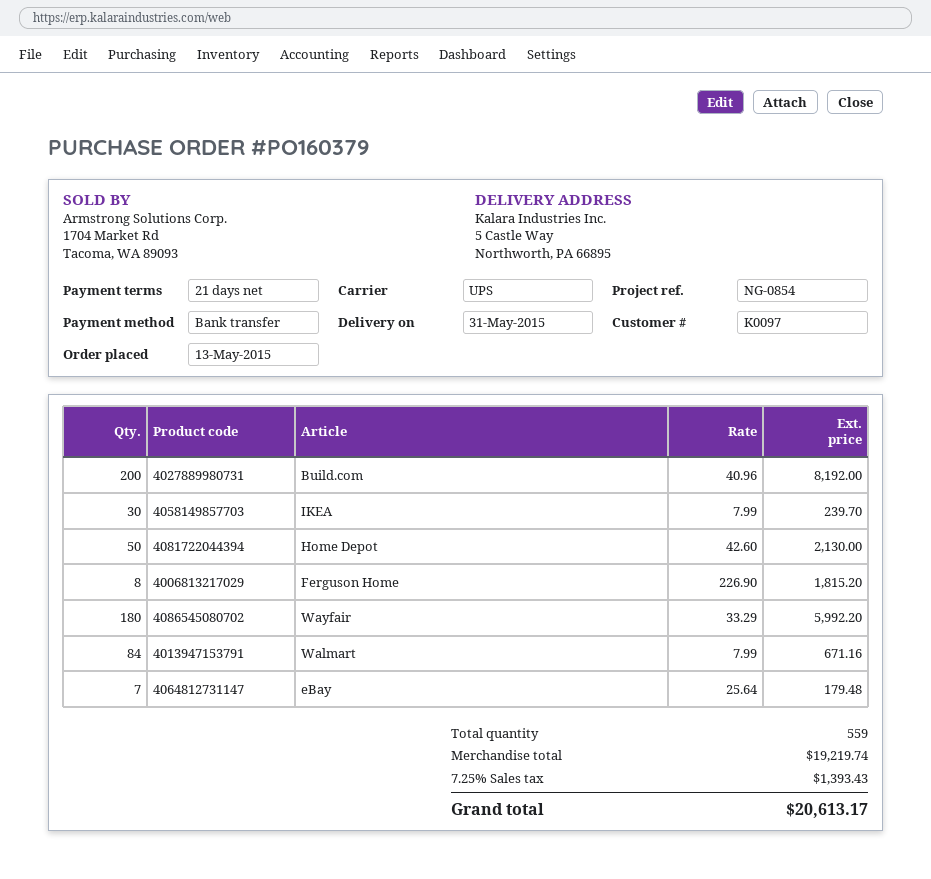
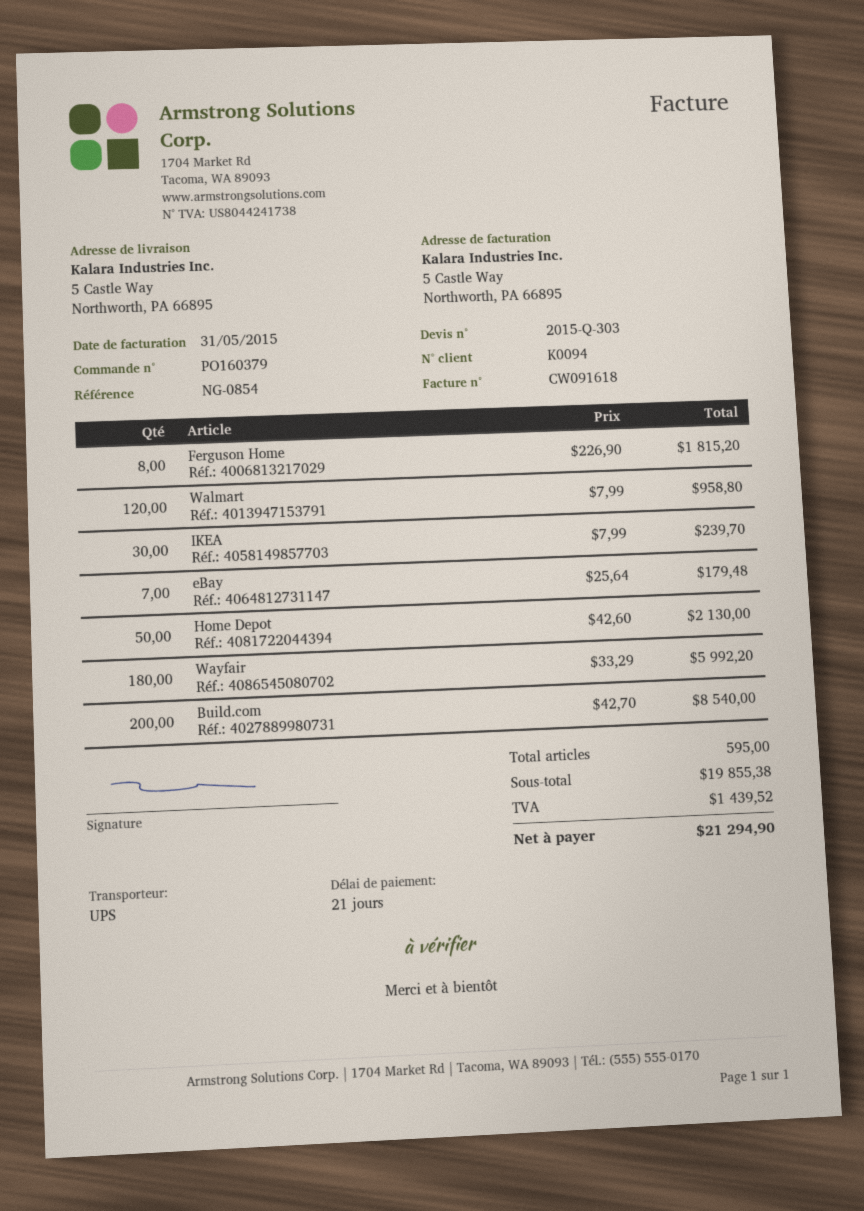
customer number: K0097 -> K0094
Build.com: 200 x 40.96 = 8192.00 -> 200 x 42.70 = 8540.00
Walmart: 84 x 7.99 = 671.16 -> 120 x 7.99 = 958.80
total quantity: 559 -> 595
subtotal: 19219.74 -> 19855.38
tax: 1393.43 -> 1439.52
total: 20613.17 -> 21294.90

